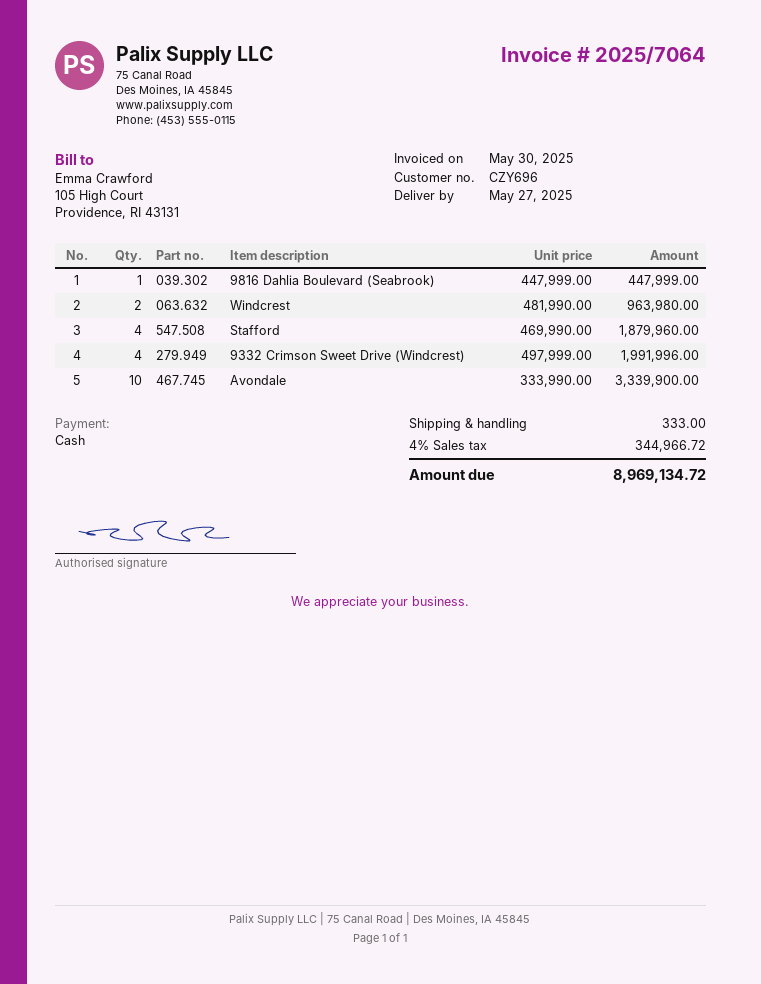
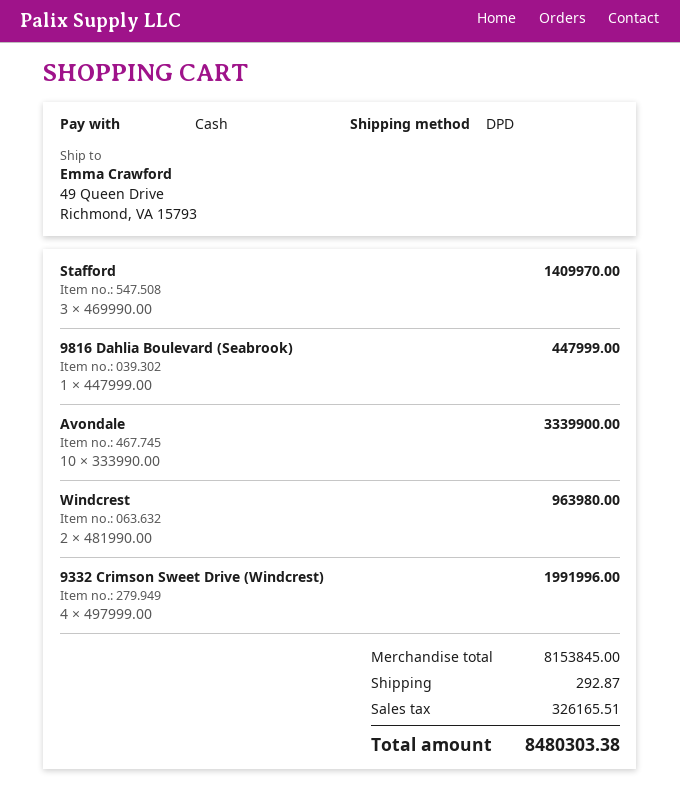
Stafford: 4 x 469990.00 = 1879960.00 -> 3 x 469990.00 = 1409970.00
shipping: 333.00 -> 292.87
tax: 344966.72 -> 326165.51
total: 8969134.72 -> 8480303.38

